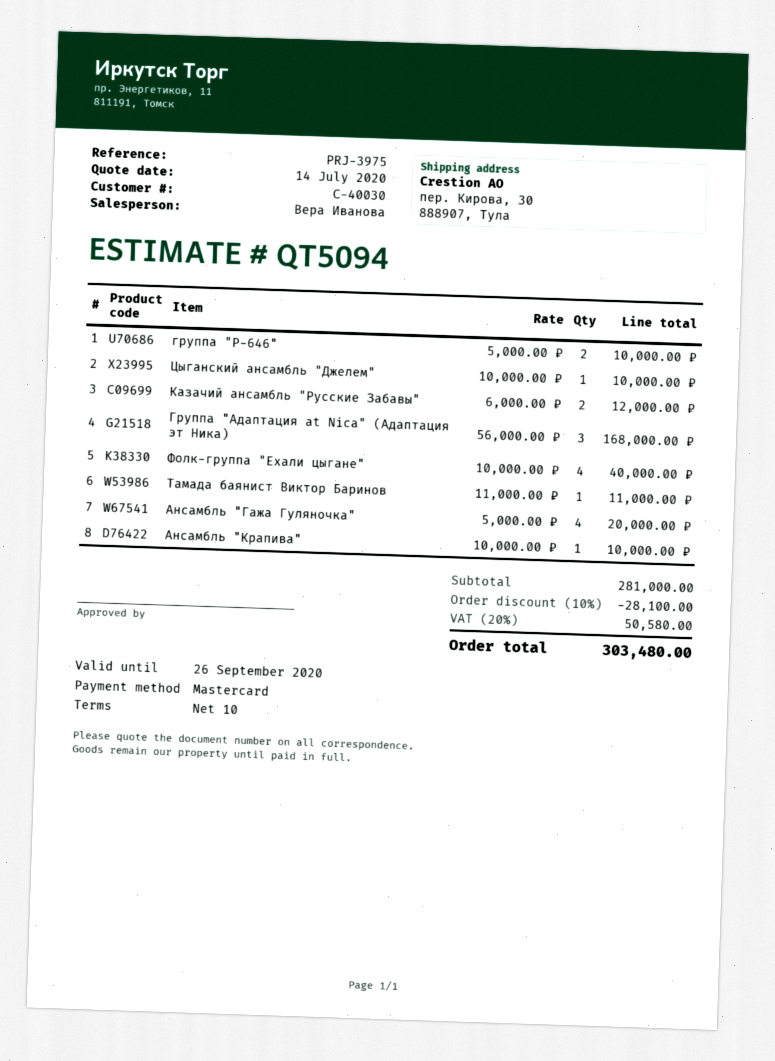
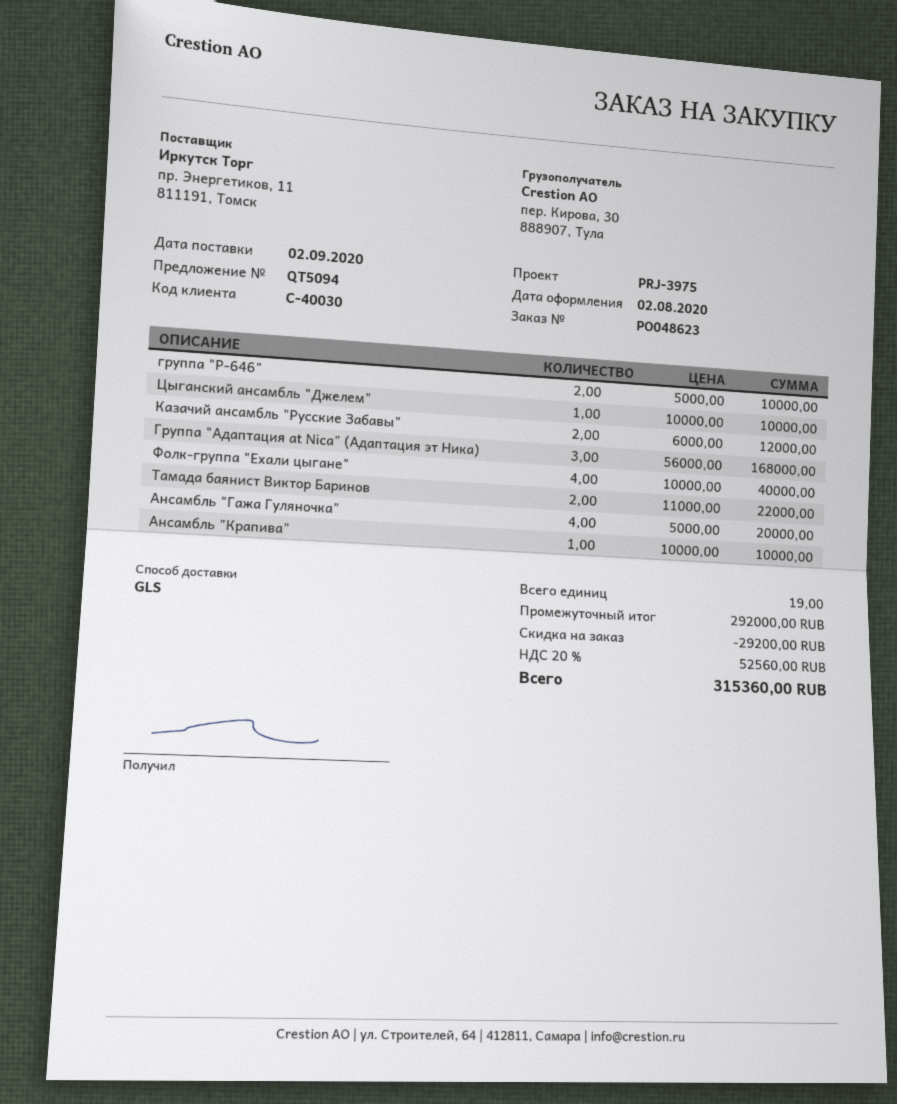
Тамада баянист Виктор Баринов: 1 x 11000.00 = 11000.00 -> 2 x 11000.00 = 22000.00
subtotal: 281000.00 -> 292000.00
discount: 28100.00 -> 29200.00
tax: 20% = 50580.00 -> 20% = 52560.00
total: 303480.00 -> 315360.00

